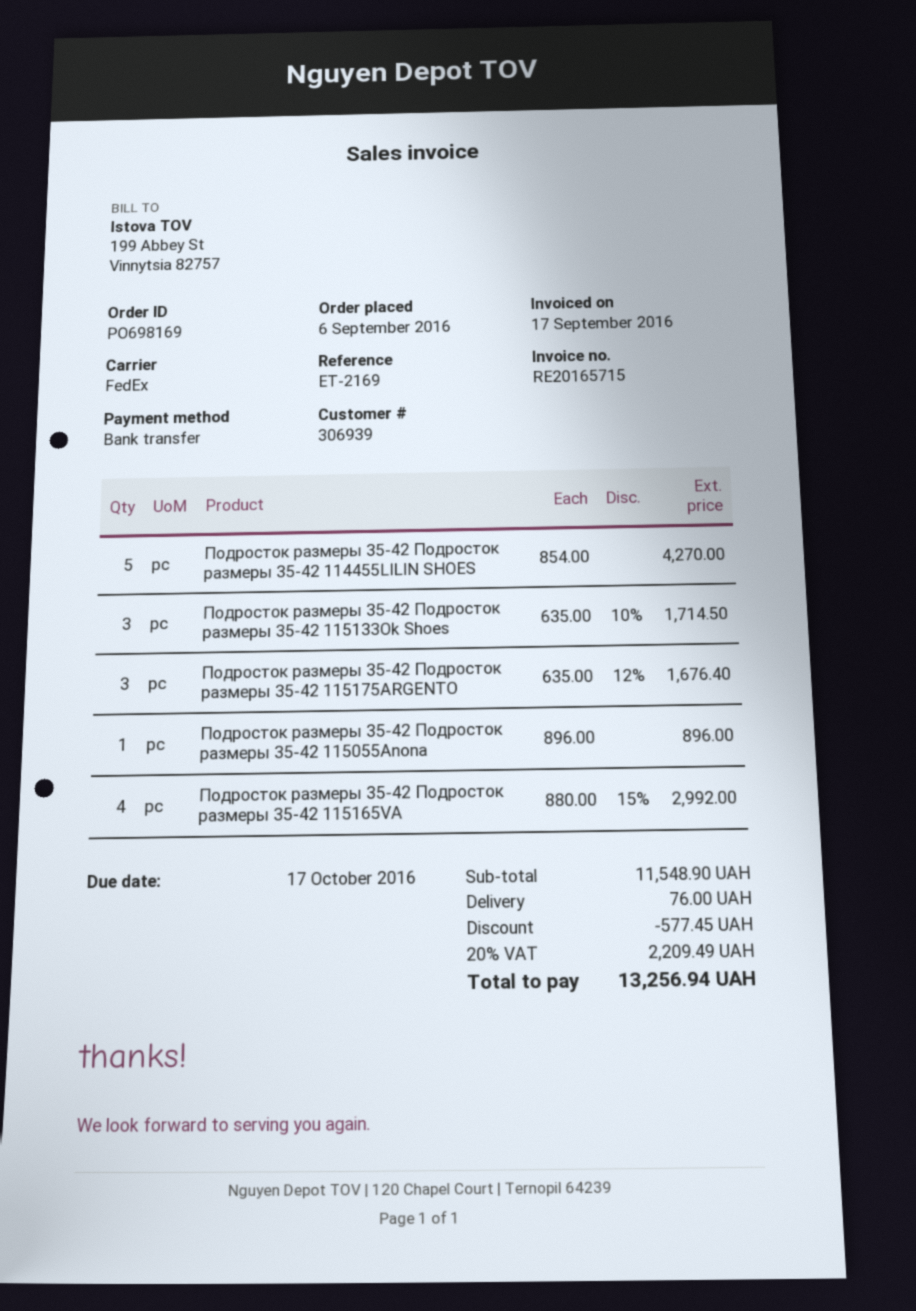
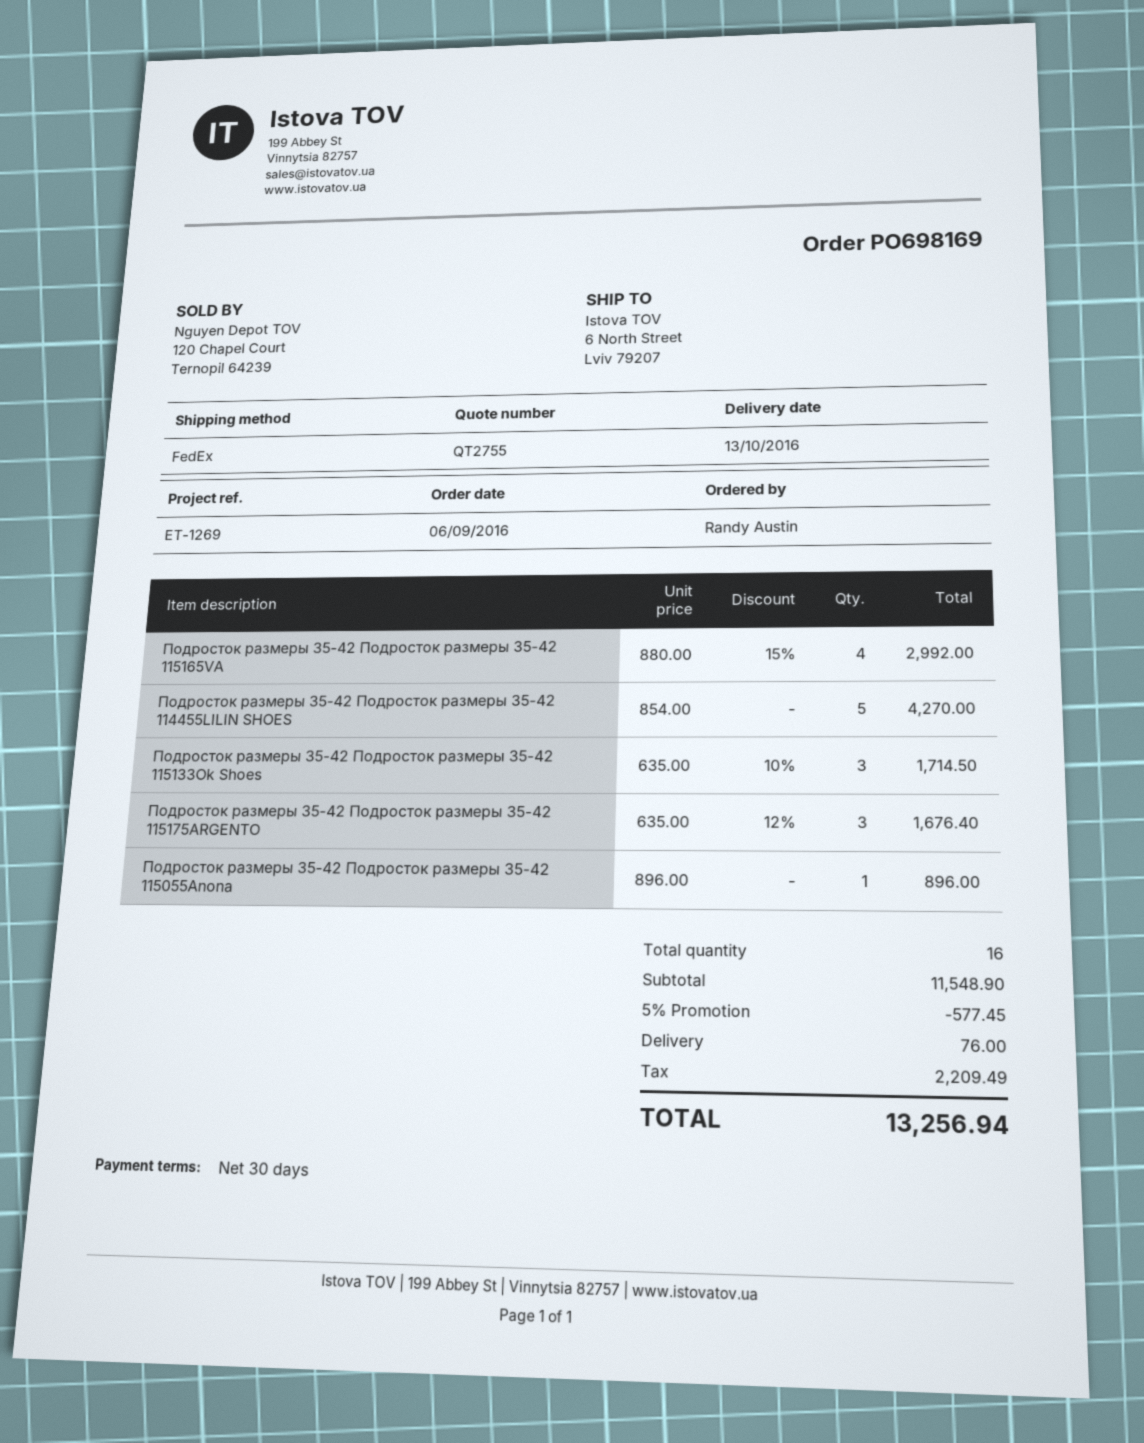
reference: ET-2169 -> ET-1269

